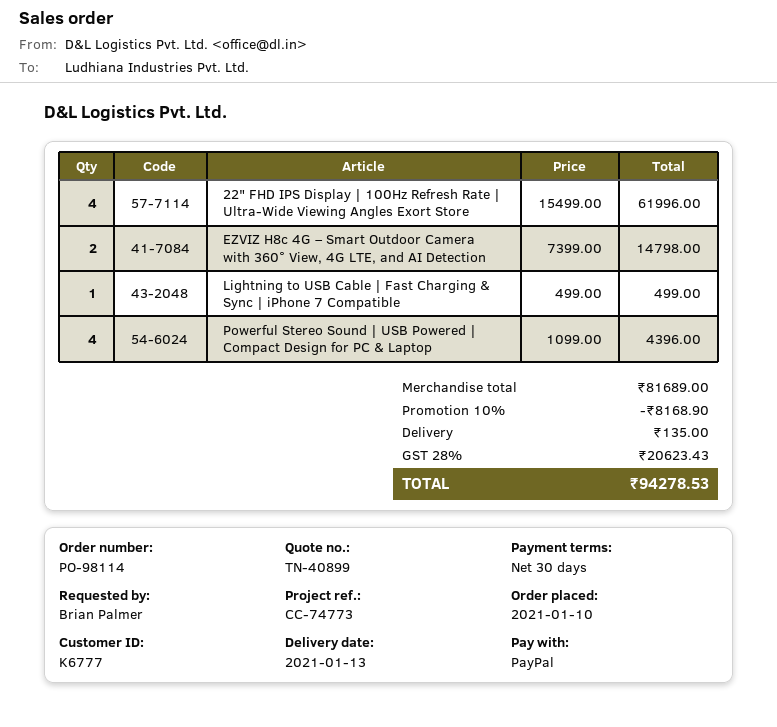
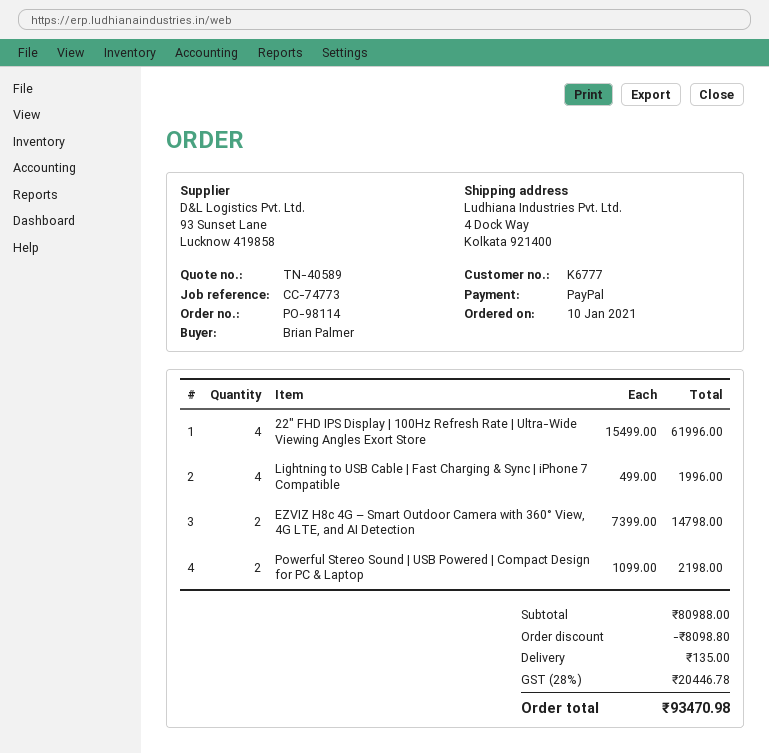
quote number: TN-40899 -> TN-40589
Lightning to USB Cable | Fast Charging & Sync | iPhone 7 Compatible: 1 x 499.00 = 499.00 -> 4 x 499.00 = 1996.00
Powerful Stereo Sound | USB Powered | Compact Design for PC & Laptop: 4 x 1099.00 = 4396.00 -> 2 x 1099.00 = 2198.00
subtotal: 81689.00 -> 80988.00
discount: 8168.90 -> 8098.80
tax: 28% = 20623.43 -> 28% = 20446.78
total: 94278.53 -> 93470.98

